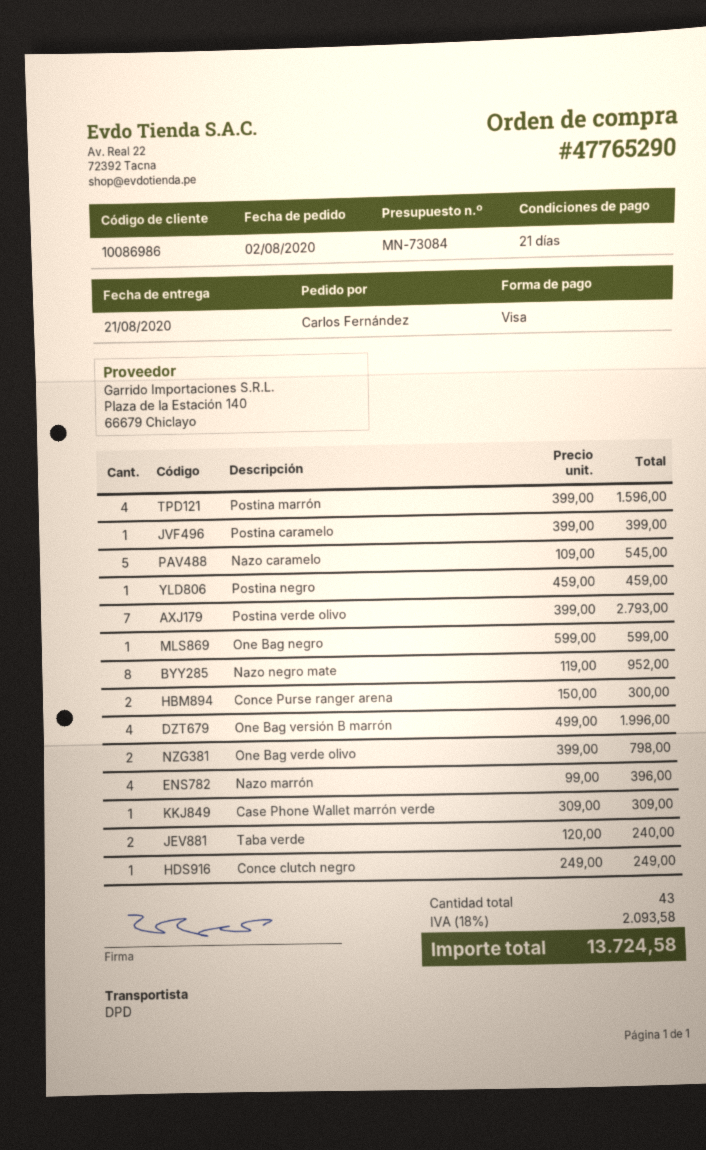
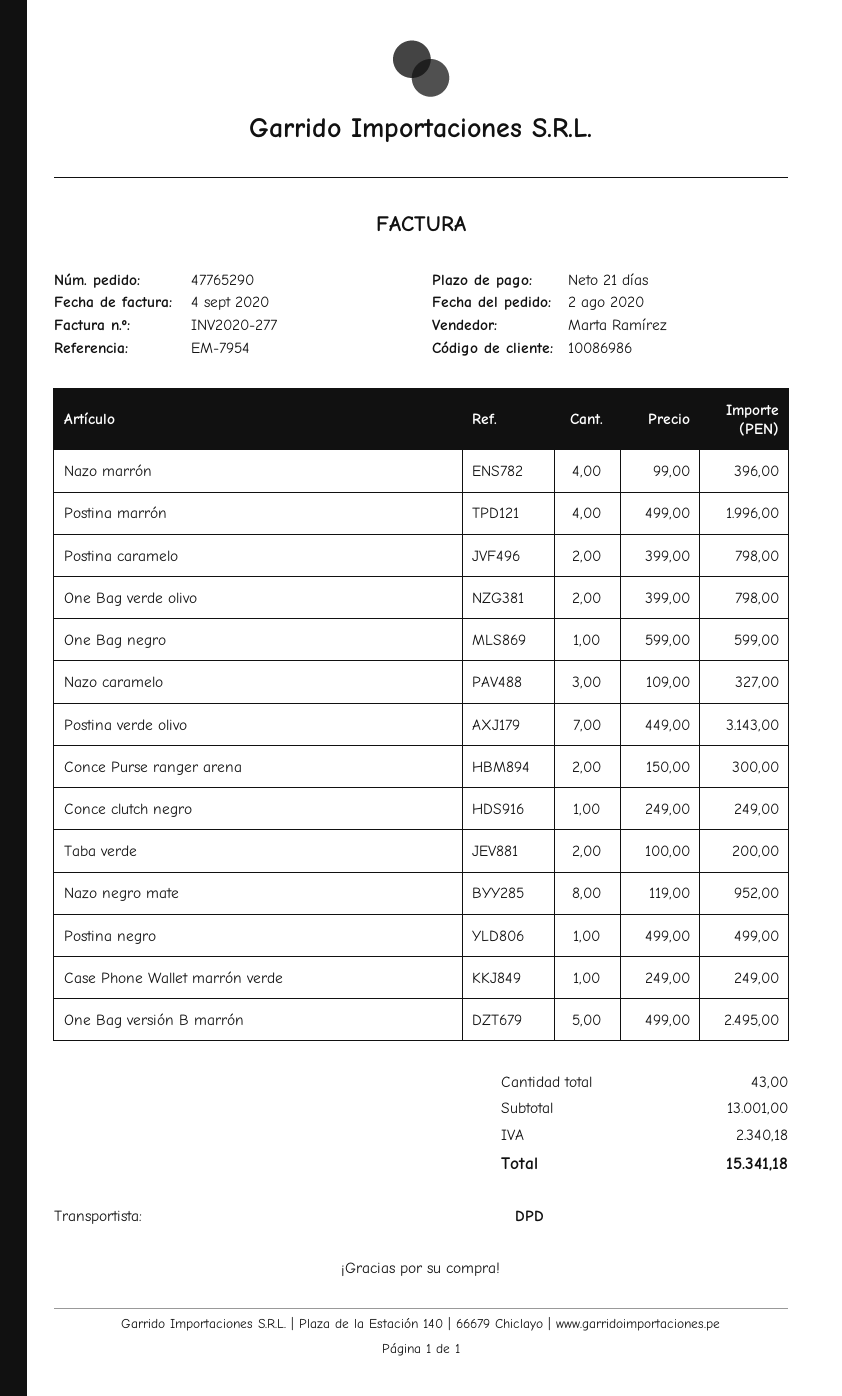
Postina marrón: 4 x 399.00 = 1596.00 -> 4 x 499.00 = 1996.00
Postina caramelo: 1 x 399.00 = 399.00 -> 2 x 399.00 = 798.00
Nazo caramelo: 5 x 109.00 = 545.00 -> 3 x 109.00 = 327.00
Postina negro: 1 x 459.00 = 459.00 -> 1 x 499.00 = 499.00
Postina verde olivo: 7 x 399.00 = 2793.00 -> 7 x 449.00 = 3143.00
One Bag versión B marrón: 4 x 499.00 = 1996.00 -> 5 x 499.00 = 2495.00
Case Phone Wallet marrón verde: 1 x 309.00 = 309.00 -> 1 x 249.00 = 249.00
Taba verde: 2 x 120.00 = 240.00 -> 2 x 100.00 = 200.00
tax: 2093.58 -> 2340.18
total: 13724.58 -> 15341.18

